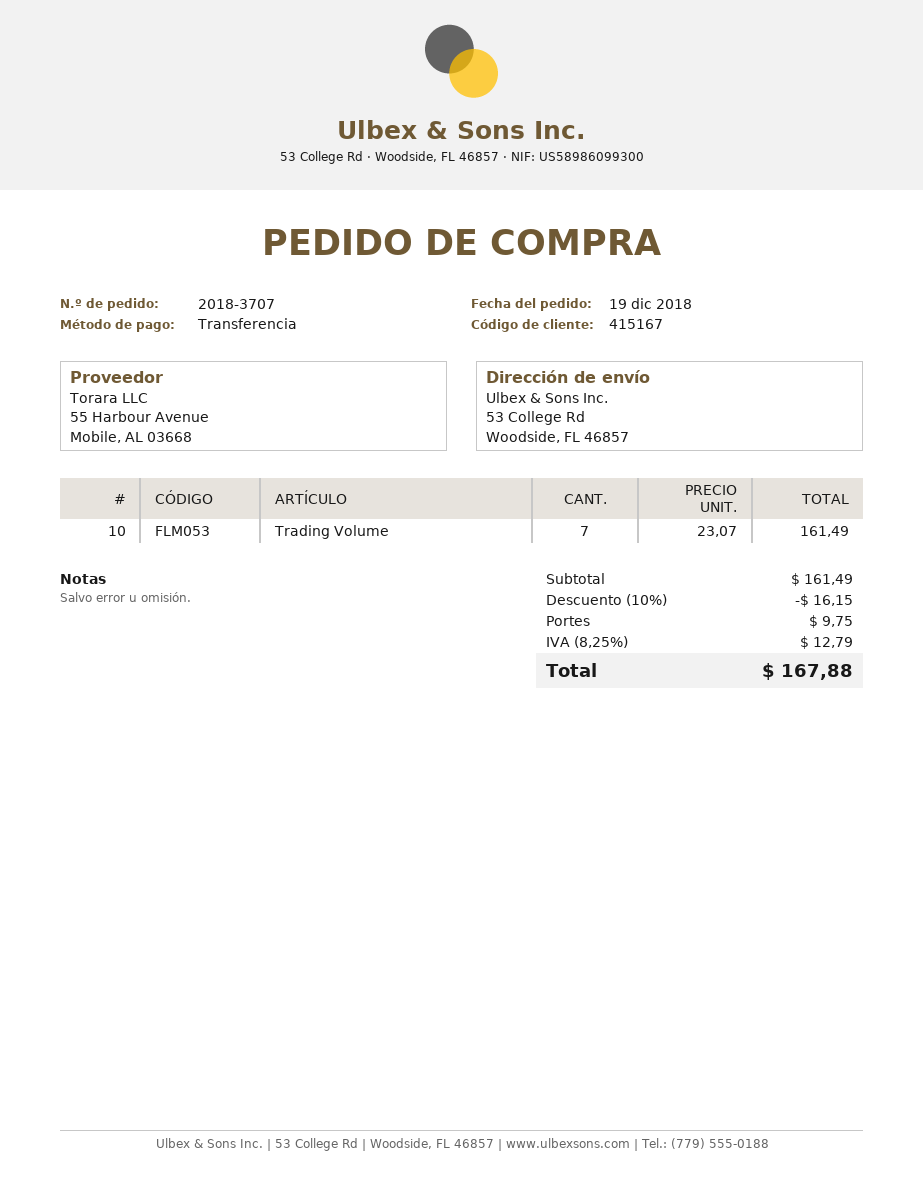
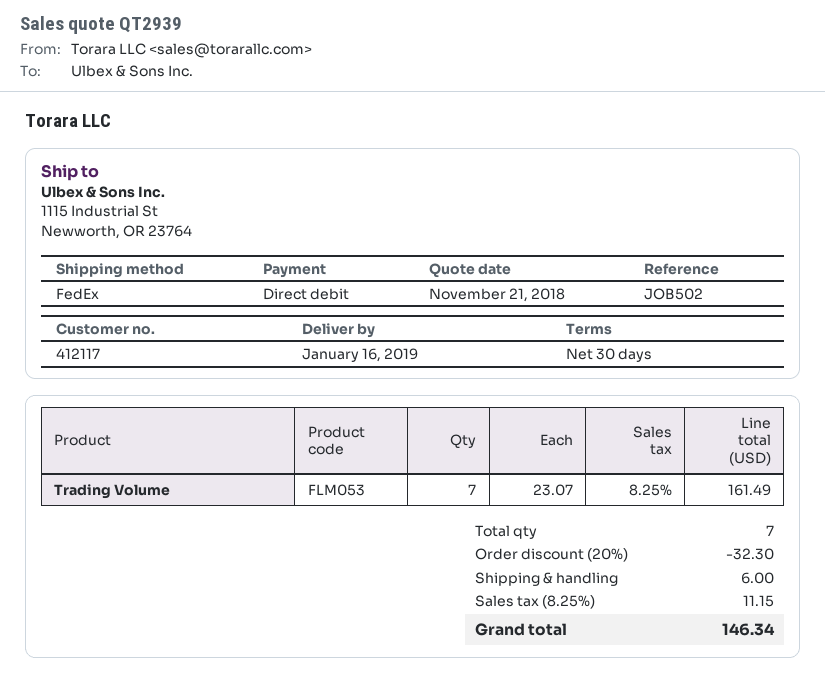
customer number: 415167 -> 412117
payment method: bank transfer -> direct debit
ship to: 53 College Rd, Woodside, FL 46857 -> 1115 Industrial St, Newworth, OR 23764
discount: 10% = 16.15 -> 20% = 32.30
shipping: 9.75 -> 6.00
tax: 8.25% = 12.79 -> 8.25% = 11.15
total: 167.88 -> 146.34

